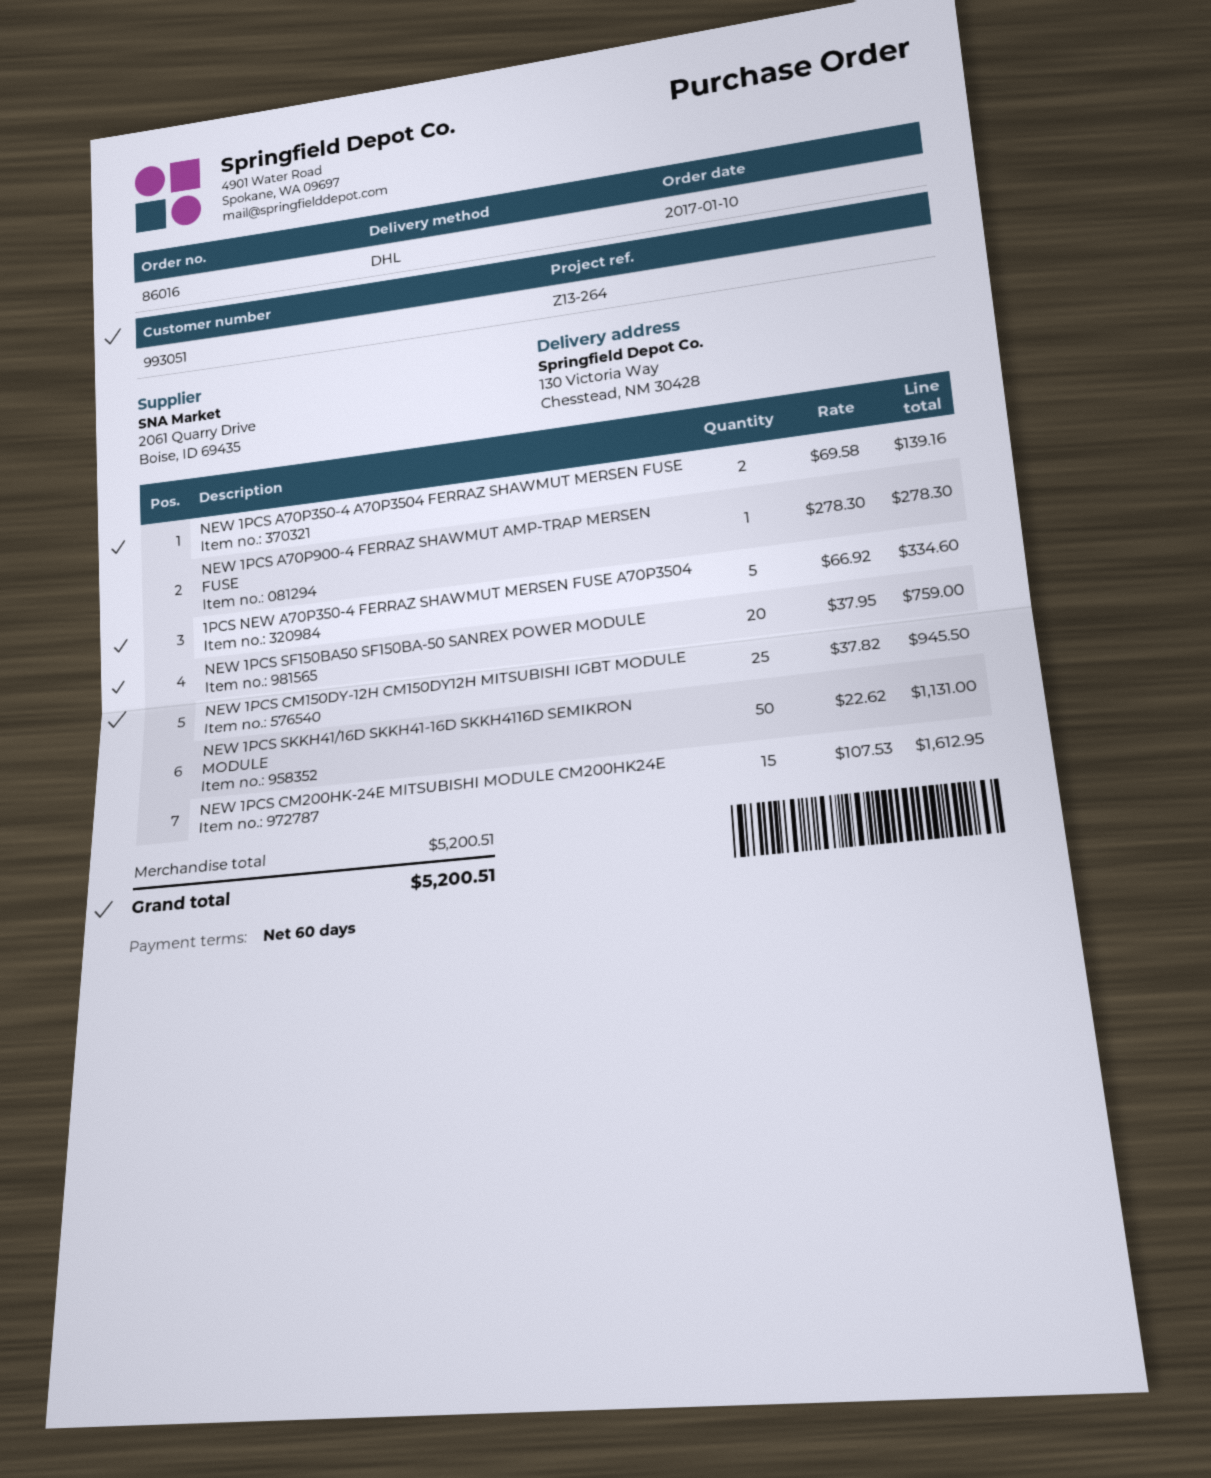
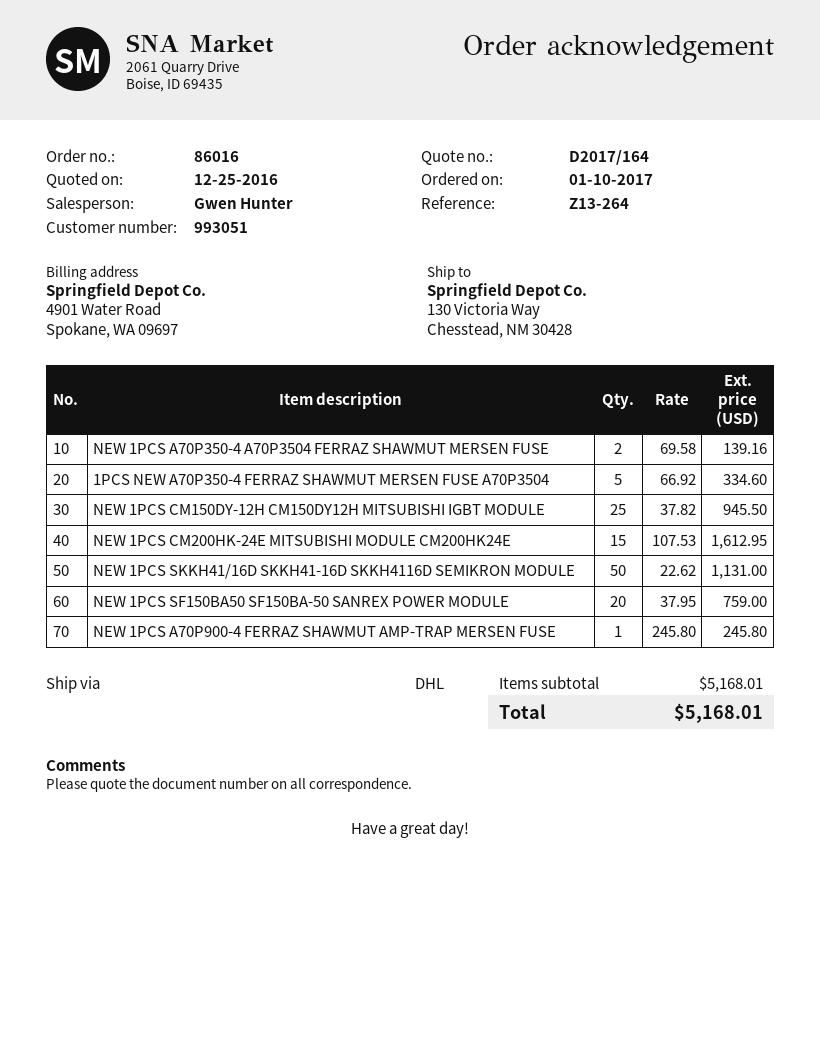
NEW 1PCS A70P900-4 FERRAZ SHAWMUT AMP-TRAP MERSEN FUSE: 1 x 278.30 = 278.30 -> 1 x 245.80 = 245.80
subtotal: 5200.51 -> 5168.01
total: 5200.51 -> 5168.01

